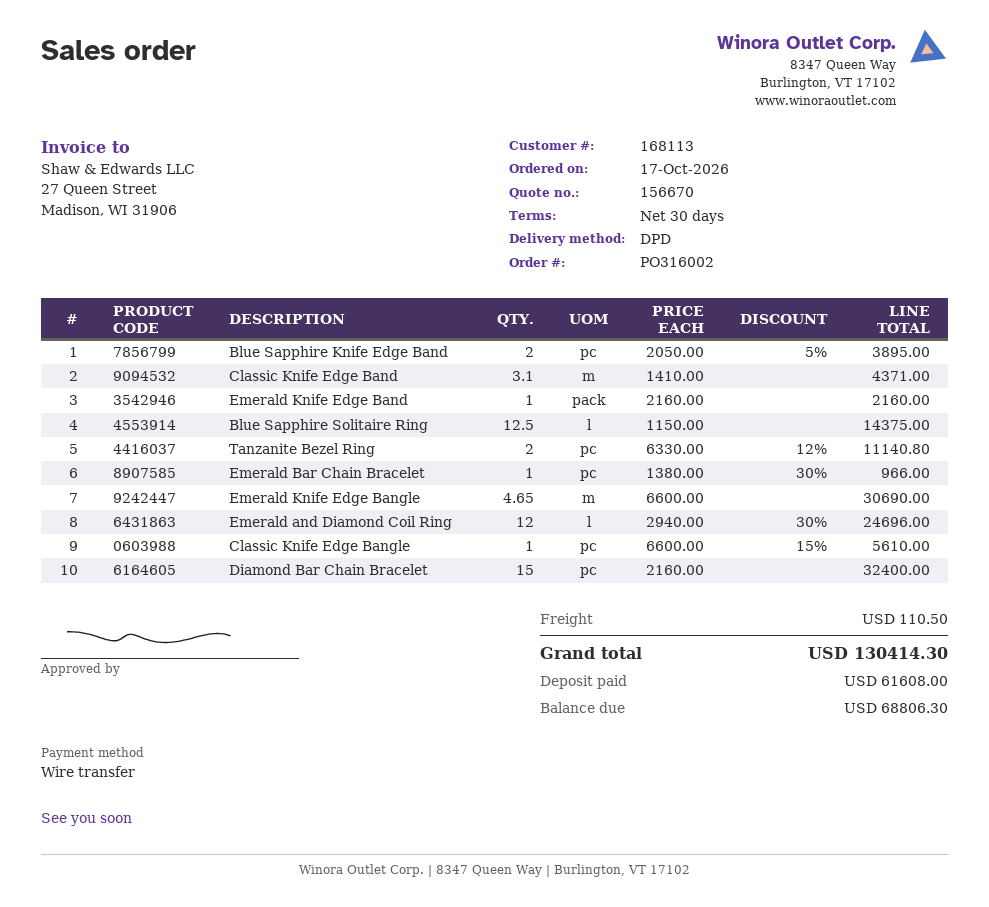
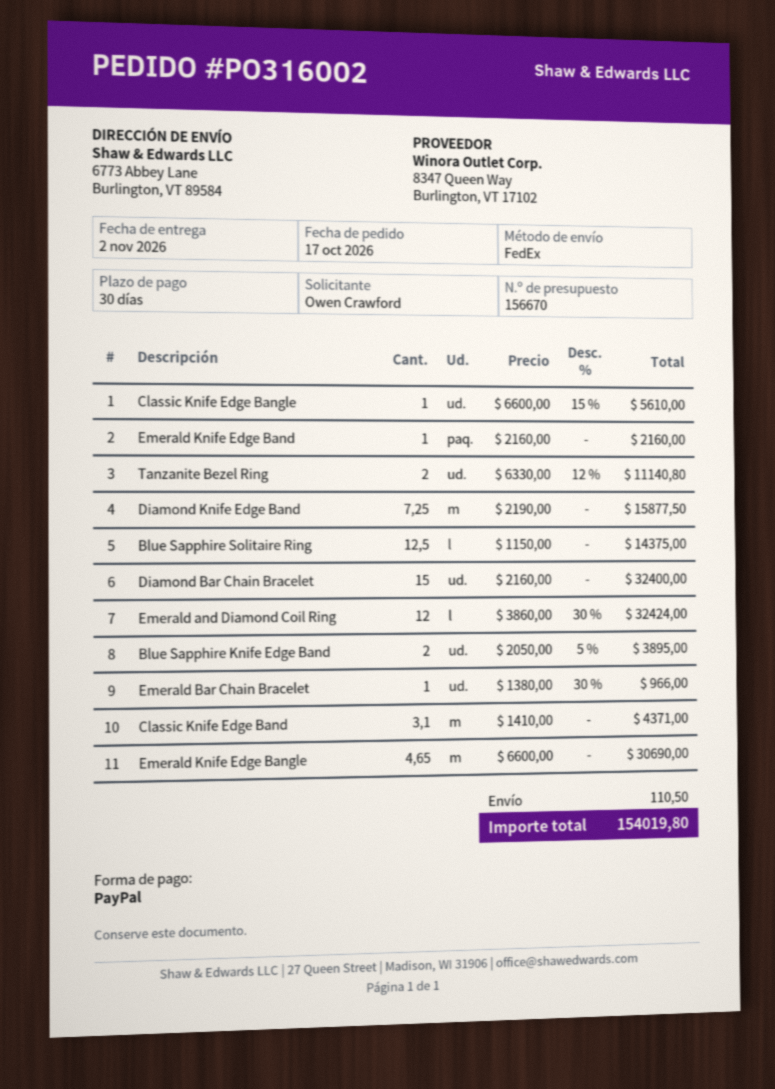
payment method: bank transfer -> PayPal
shipping method: DPD -> FedEx
Emerald and Diamond Coil Ring: 12 x 2940.00 - 30% = 24696.00 -> 12 x 3860.00 - 30% = 32424.00
Diamond Knife Edge Band: none -> 7.25 x 2190.00 = 15877.50
total: 130414.30 -> 154019.80

